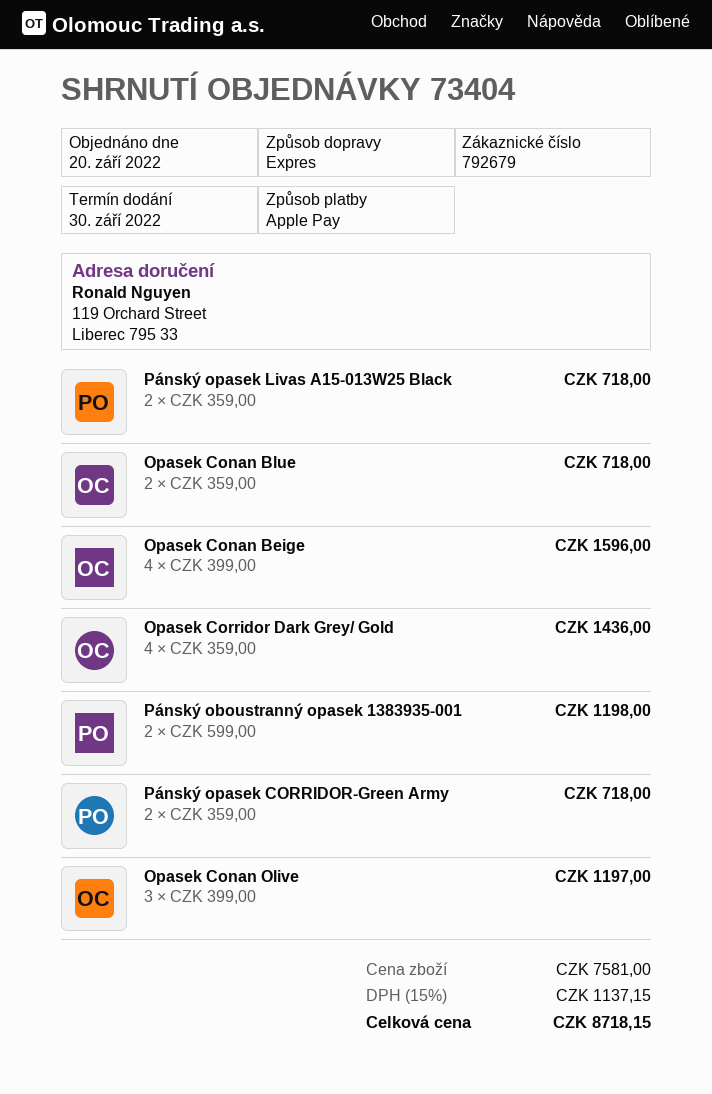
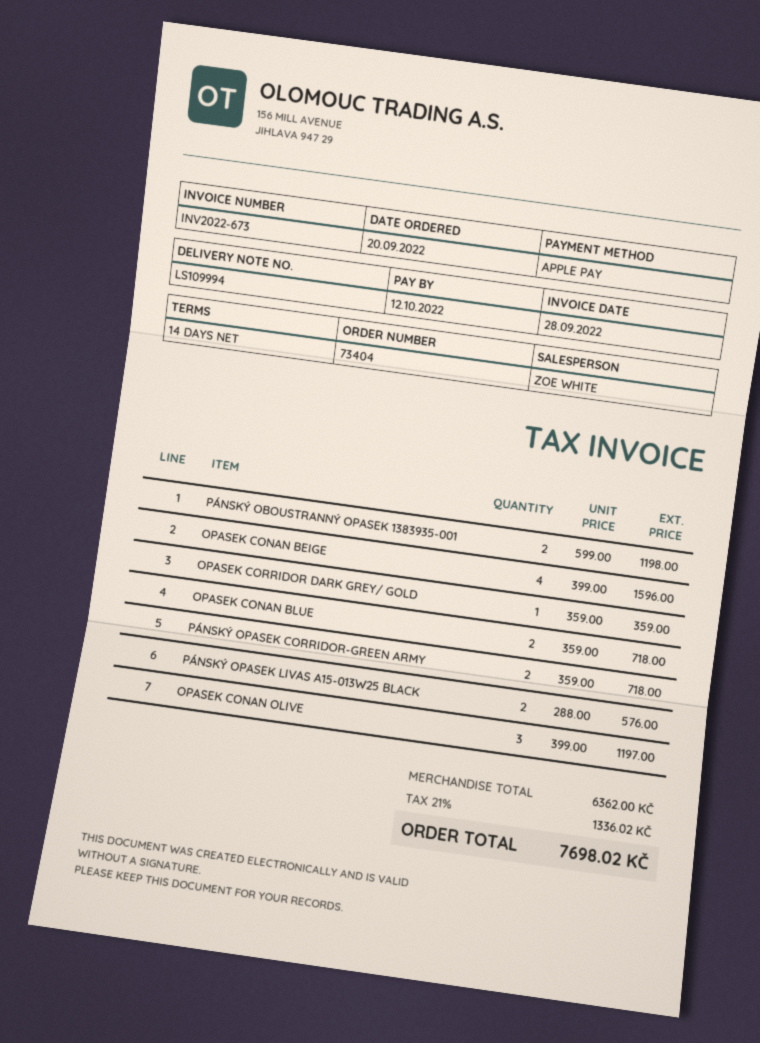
Pánský opasek Livas A15-013W25 Black: 2 x 359.00 = 718.00 -> 2 x 288.00 = 576.00
Opasek Corridor Dark Grey/ Gold: 4 x 359.00 = 1436.00 -> 1 x 359.00 = 359.00
subtotal: 7581.00 -> 6362.00
tax: 15% = 1137.15 -> 21% = 1336.02
total: 8718.15 -> 7698.02

